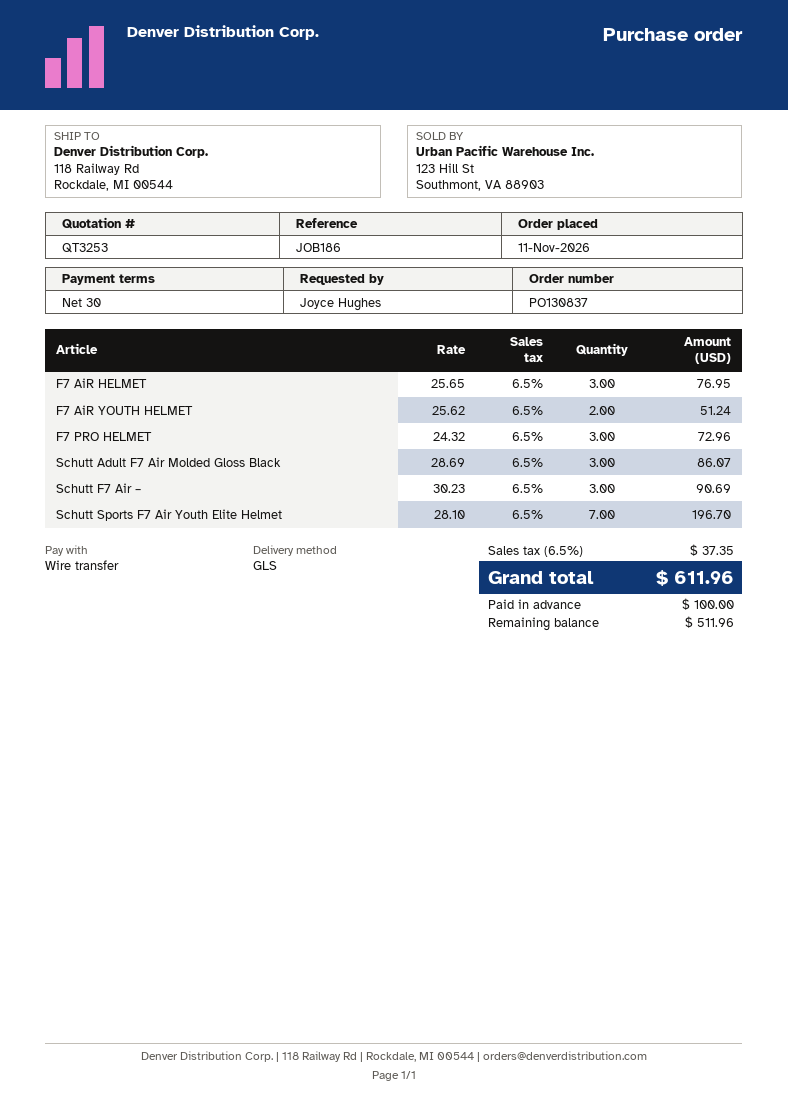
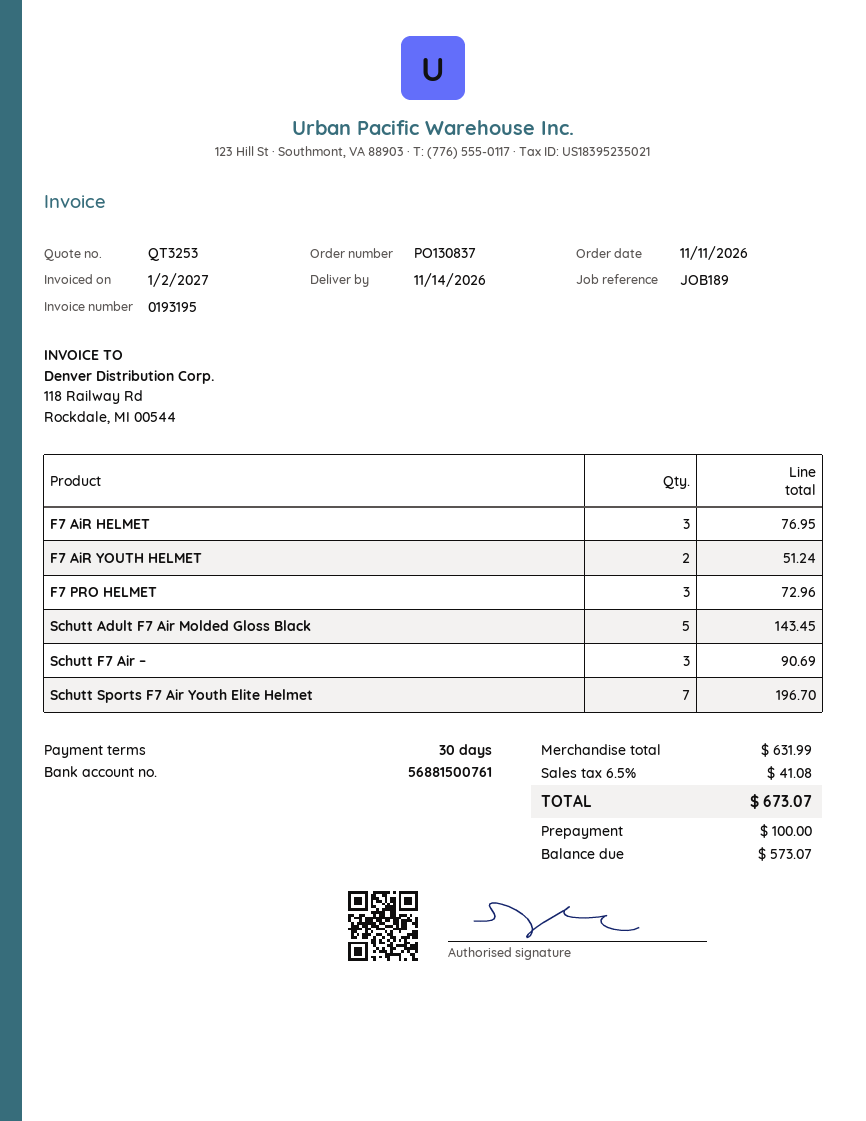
reference: JOB186 -> JOB189
Schutt Adult F7 Air Molded Gloss Black: 3 for 86.07 -> 5 for 143.45
tax: 6.5% = 37.35 -> 6.5% = 41.08
total: 611.96 -> 673.07
balance: 511.96 -> 573.07

